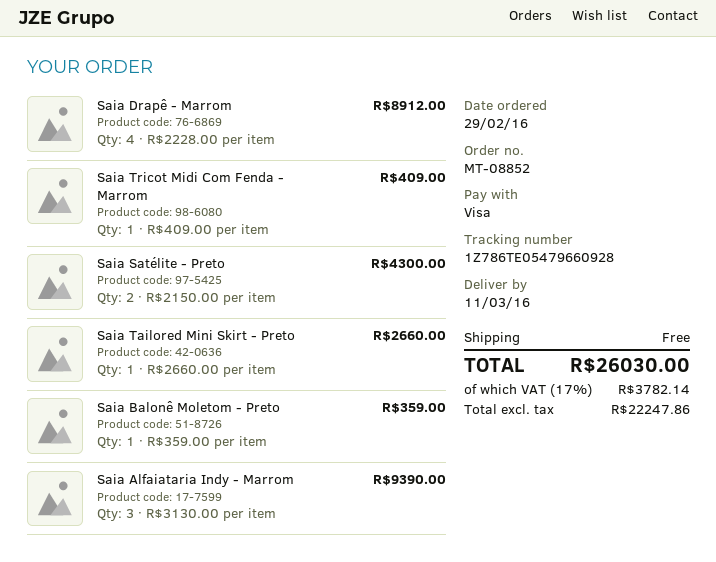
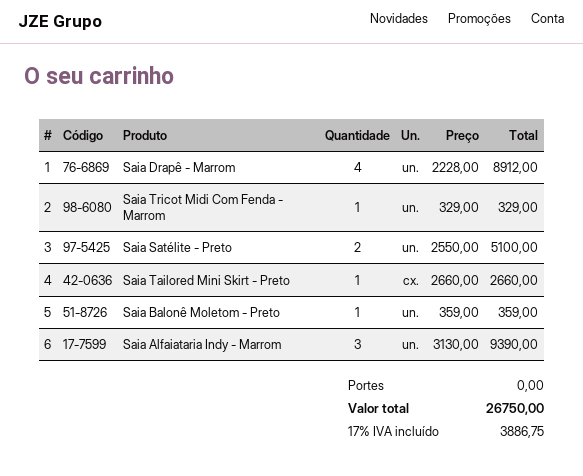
Saia Tricot Midi Com Fenda - Marrom: 1 x 409.00 = 409.00 -> 1 x 329.00 = 329.00
Saia Satélite - Preto: 2 x 2150.00 = 4300.00 -> 2 x 2550.00 = 5100.00
tax: 17% = 3782.14 -> 17% = 3886.75
total: 26030.00 -> 26750.00

